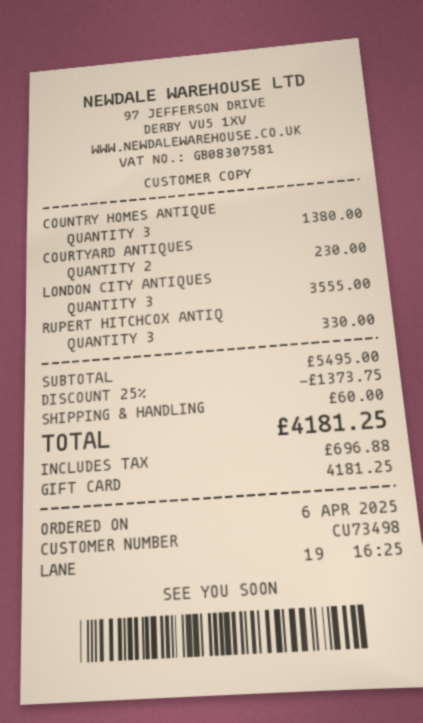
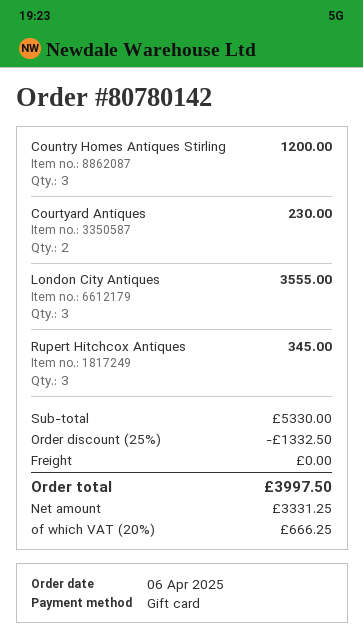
COUNTRY HOMES ANTIQUE: 3 for 1380.00 -> 3 for 1200.00
RUPERT HITCHCOX ANTIQ: 3 for 330.00 -> 3 for 345.00
subtotal: 5495.00 -> 5330.00
discount: 25% = 1373.75 -> 25% = 1332.50
shipping: 60.00 -> 0.00
tax: 696.88 -> 666.25
total: 4181.25 -> 3997.50

